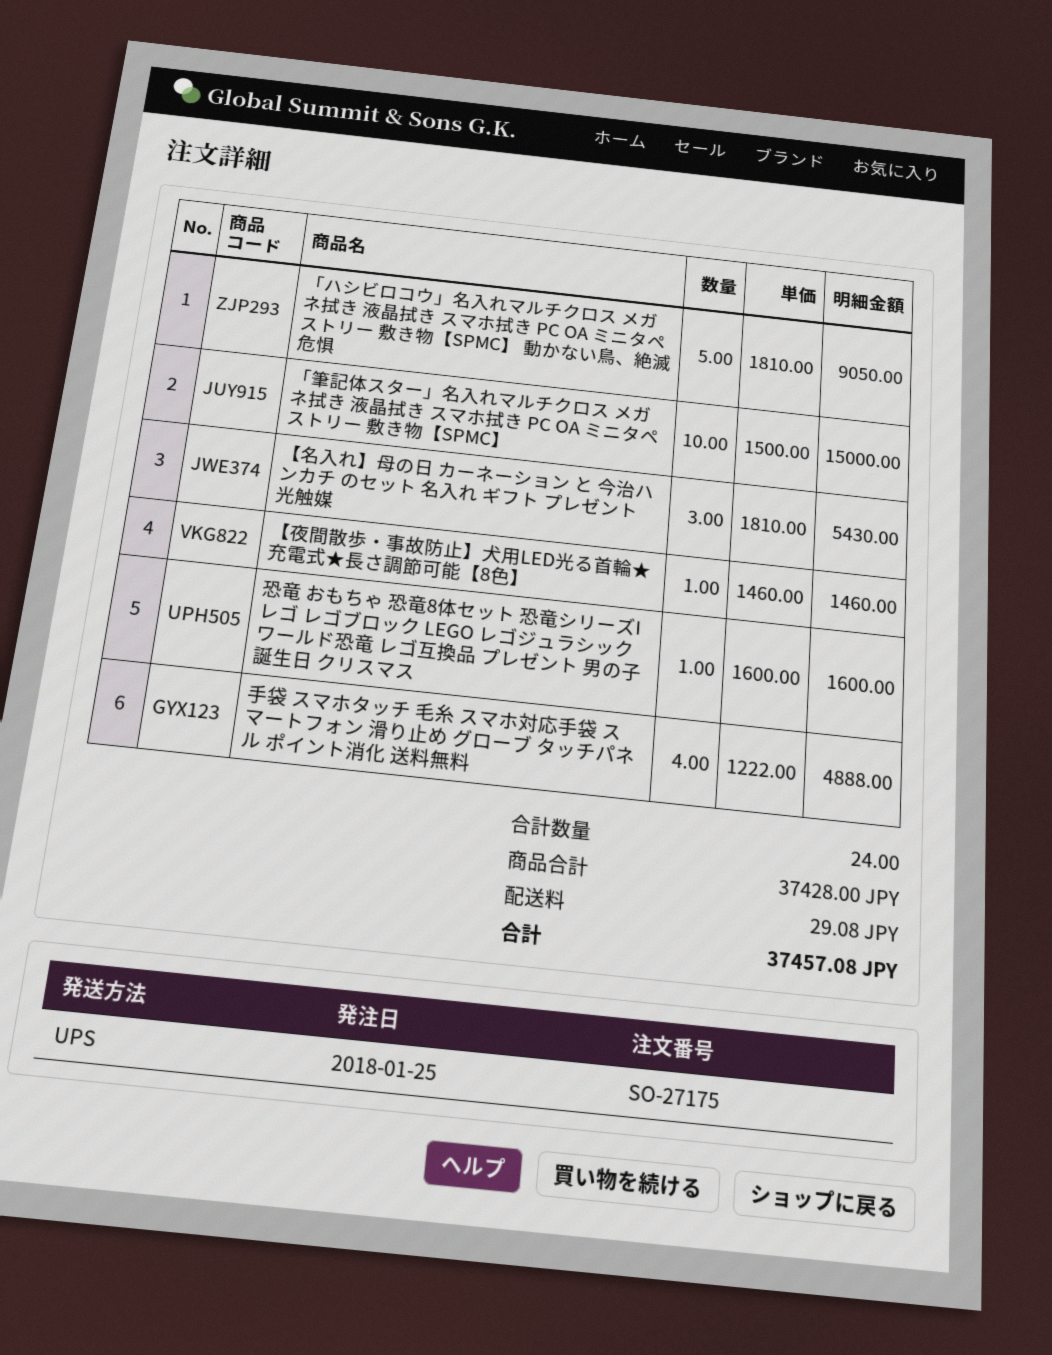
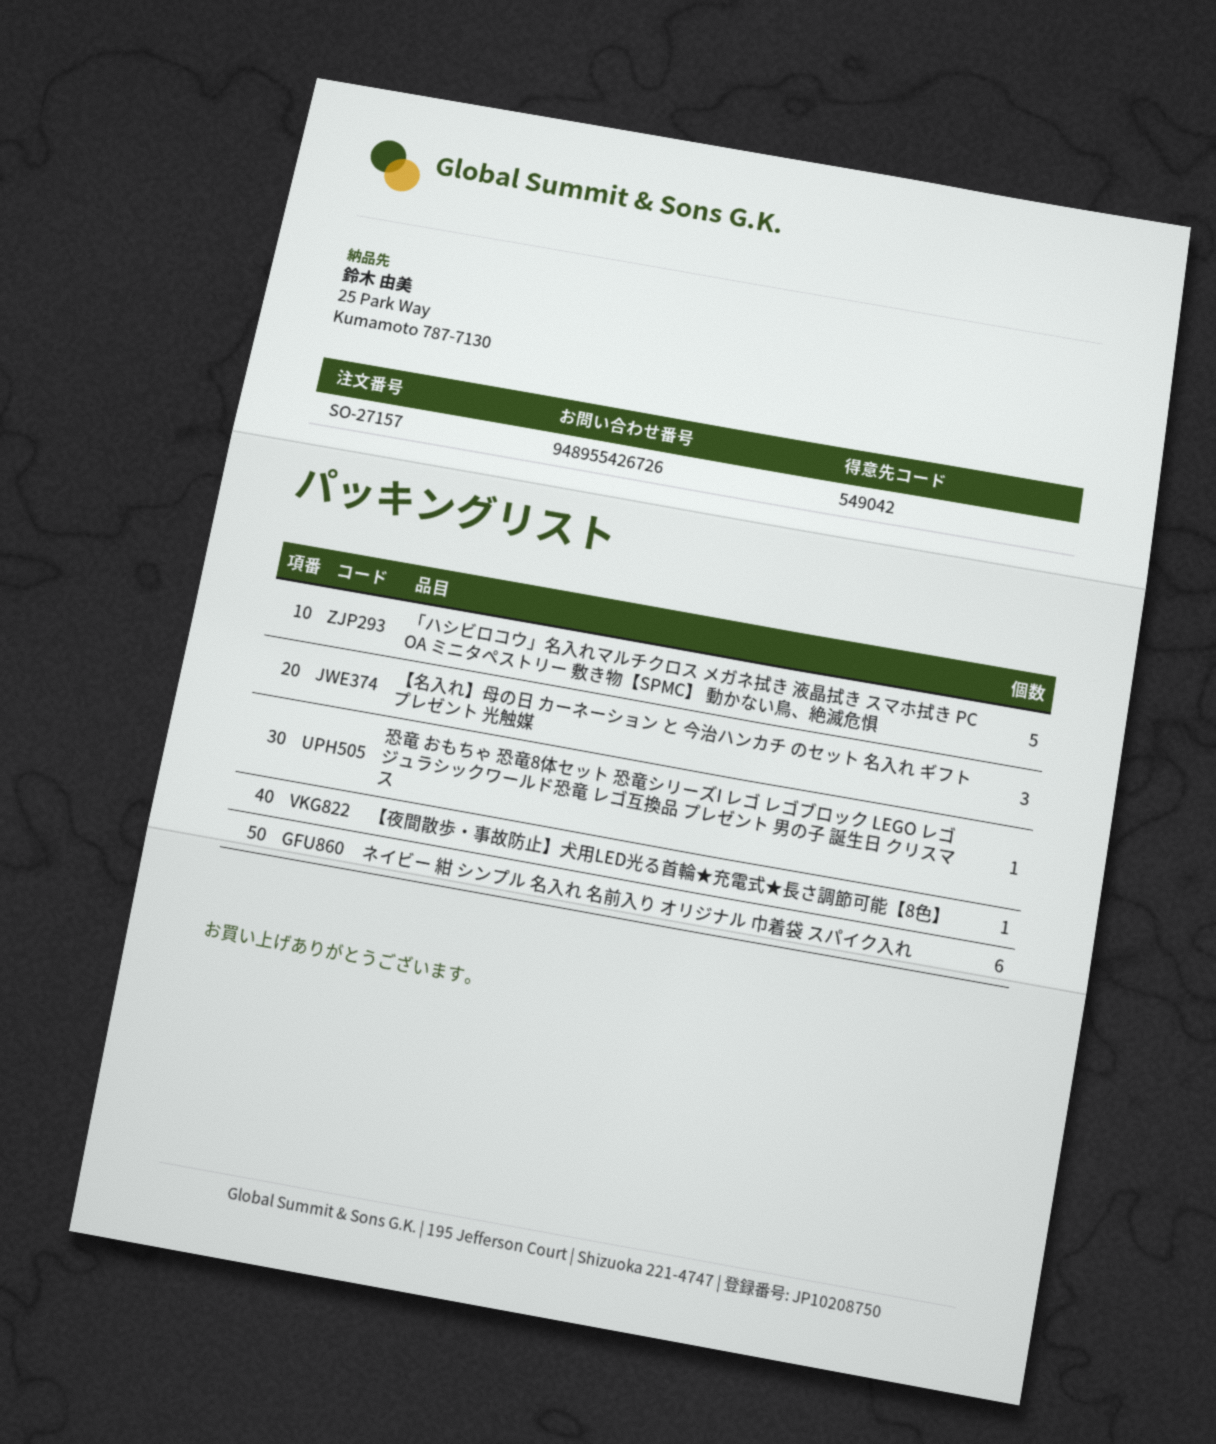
order number: SO-27175 -> SO-27157
「筆記体スター」名入れマルチクロス メガネ拭き 液晶拭き スマホ拭き PC OA ミニタペストリー 敷き物【SPMC】: 10 -> none
手袋 スマホタッチ 毛糸 スマホ対応手袋 スマートフォン 滑り止め グローブ タッチパネル ポイント消化 送料無料: 4 -> none
ネイビー 紺 シンプル 名入れ 名前入り オリジナル 巾着袋 スパイク入れ: none -> 6

